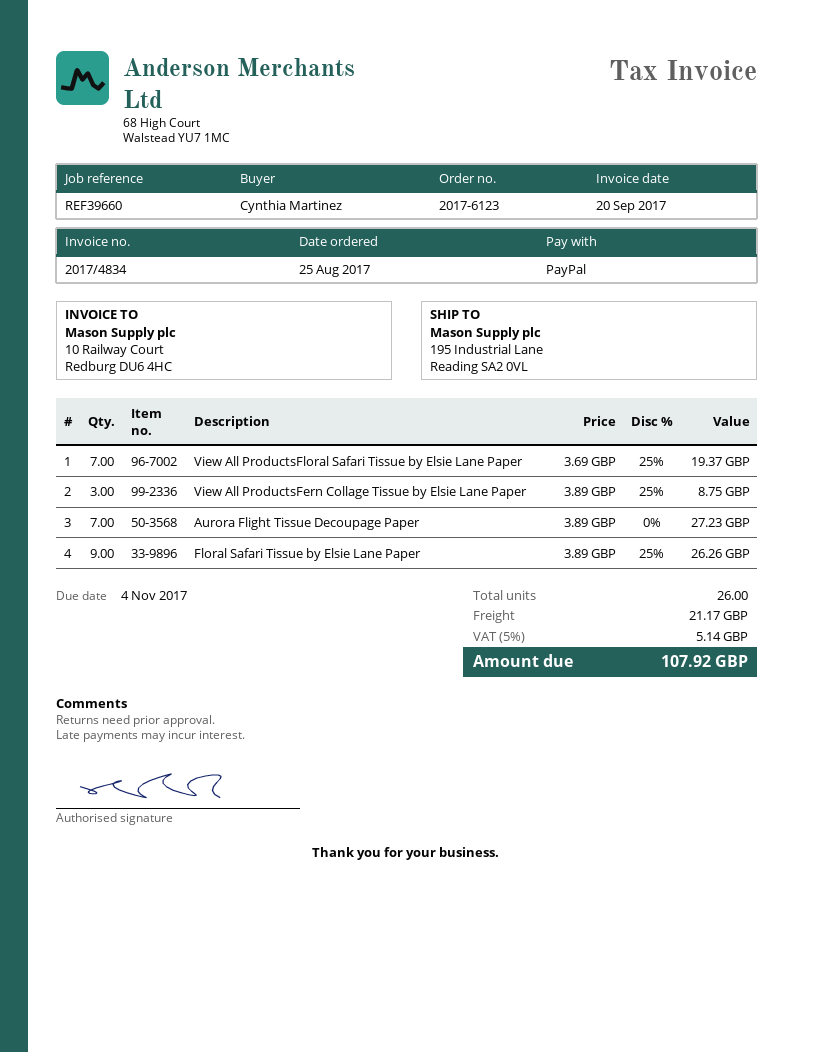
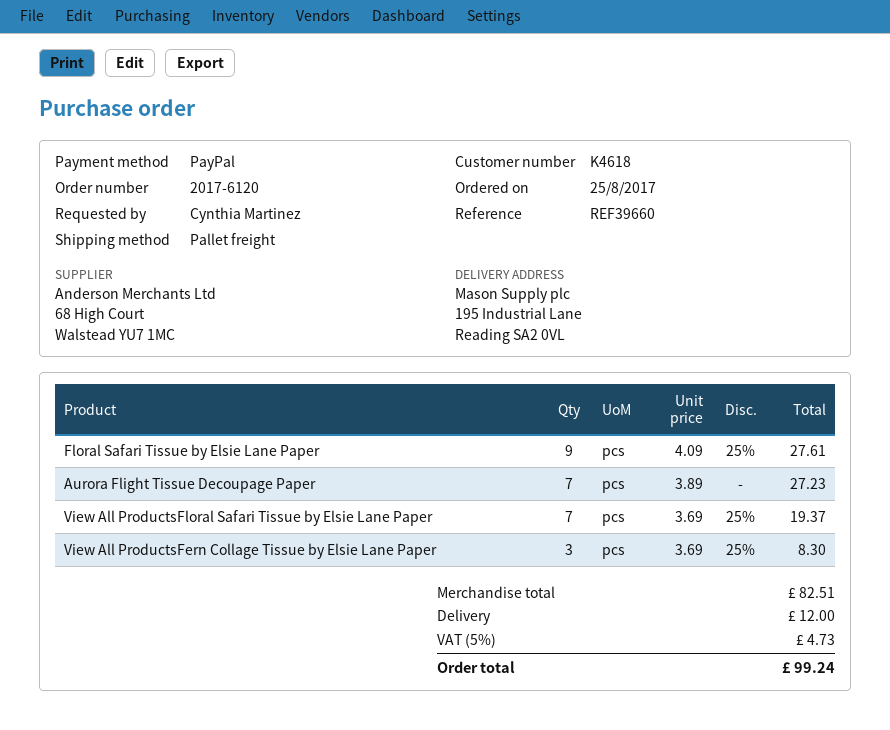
order number: 2017-6123 -> 2017-6120
View All ProductsFern Collage Tissue by Elsie Lane Paper: 3 x 3.89 - 25% = 8.75 -> 3 x 3.69 - 25% = 8.30
Floral Safari Tissue by Elsie Lane Paper: 9 x 3.89 - 25% = 26.26 -> 9 x 4.09 - 25% = 27.61
shipping: 21.17 -> 12.00
tax: 5% = 5.14 -> 5% = 4.73
total: 107.92 -> 99.24

